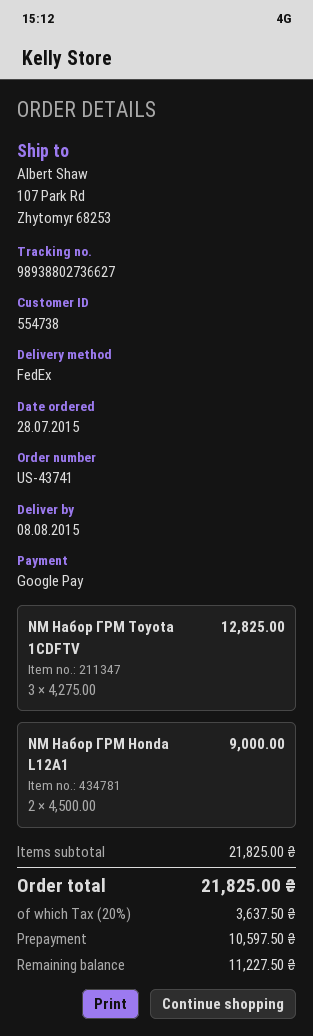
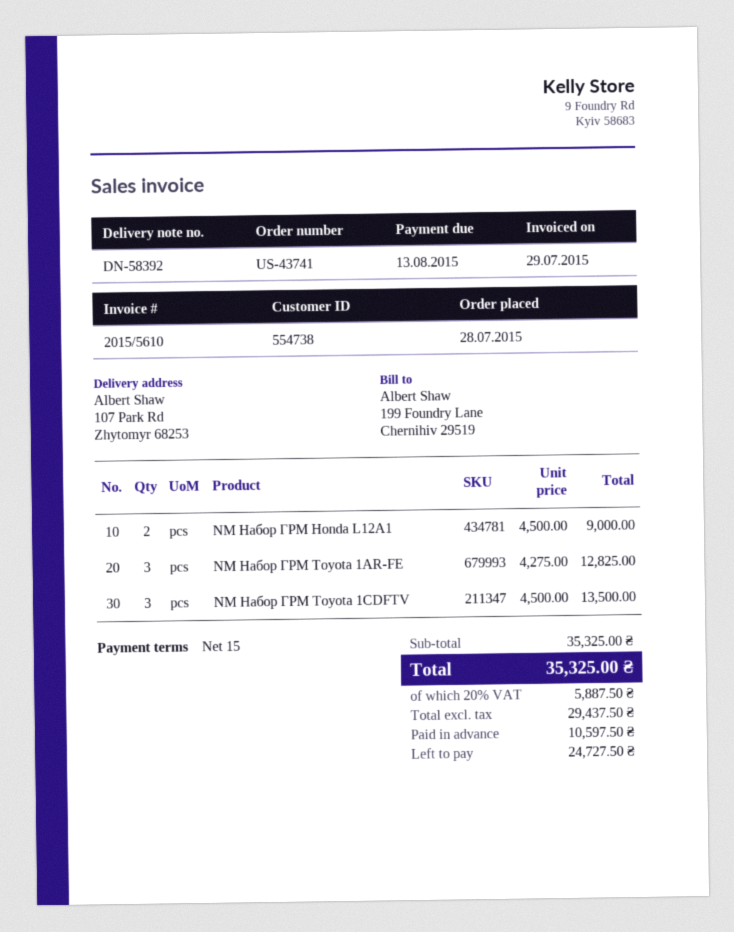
NM Набор ГРМ Toyota 1CDFTV: 3 x 4275.00 = 12825.00 -> 3 x 4500.00 = 13500.00
NM Набор ГРМ Toyota 1AR-FE: none -> 3 x 4275.00 = 12825.00
subtotal: 21825.00 -> 35325.00
tax: 20% = 3637.50 -> 20% = 5887.50
total: 21825.00 -> 35325.00
balance: 11227.50 -> 24727.50

